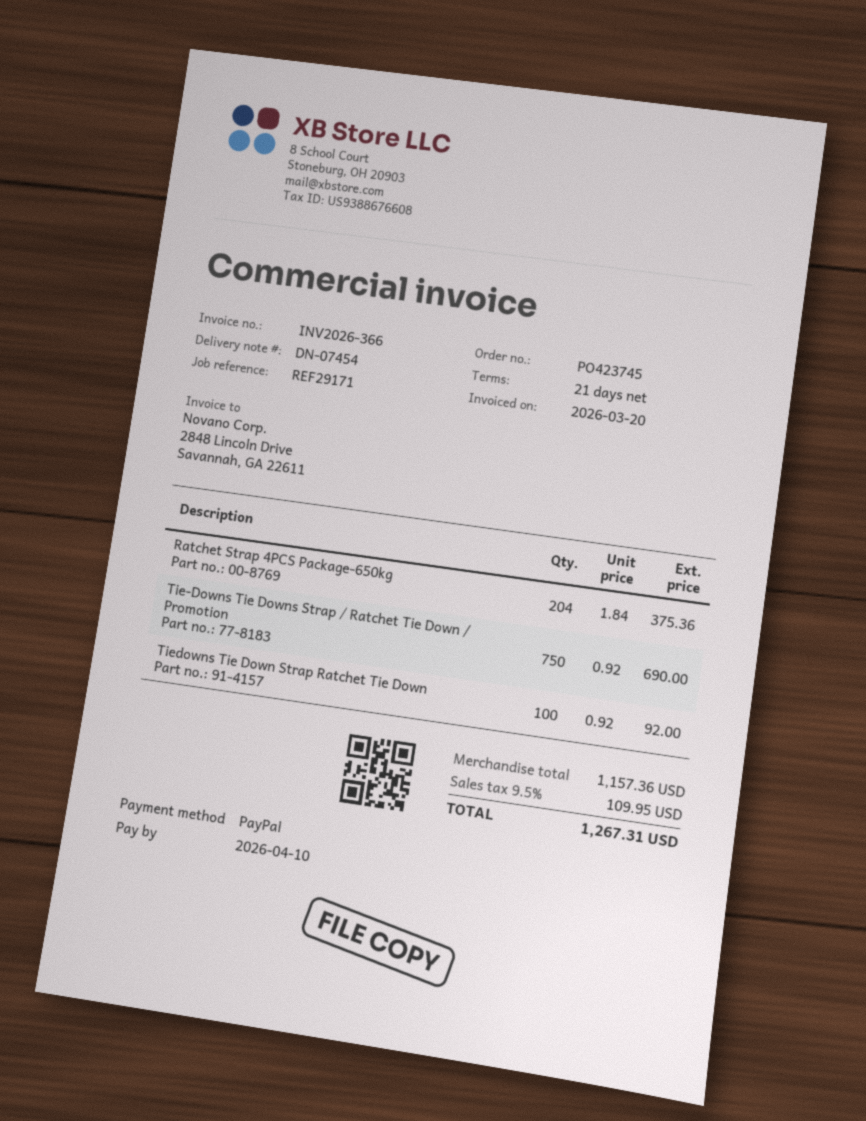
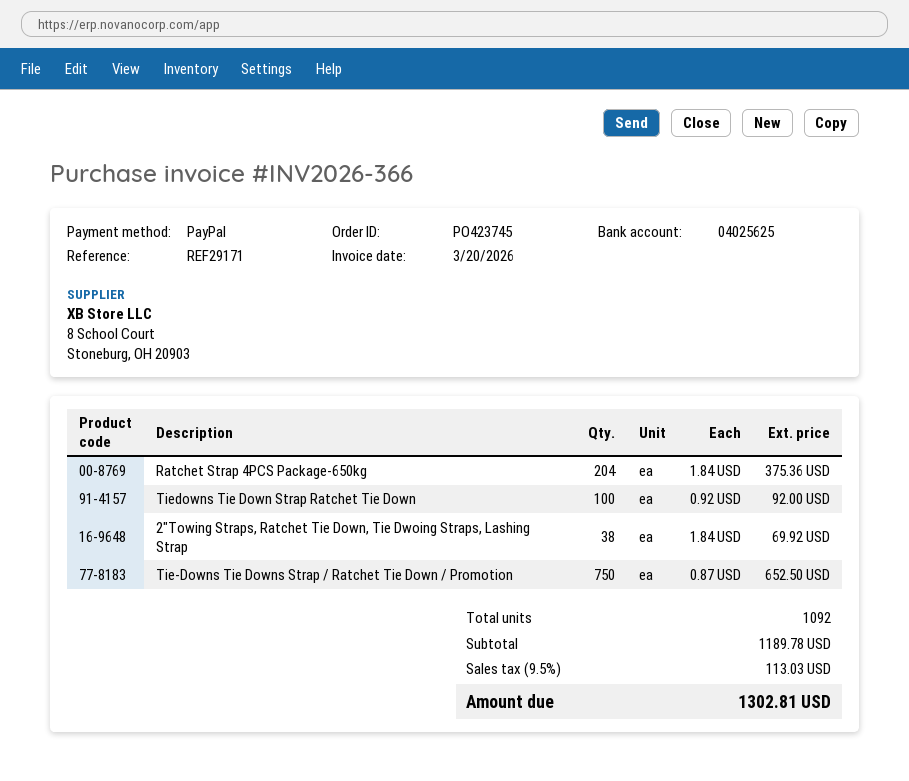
Tie-Downs Tie Downs Strap / Ratchet Tie Down / Promotion: 750 x 0.92 = 690.00 -> 750 x 0.87 = 652.50
2"Towing Straps, Ratchet Tie Down, Tie Dwoing Straps, Lashing Strap: none -> 38 x 1.84 = 69.92
subtotal: 1157.36 -> 1189.78
tax: 9.5% = 109.95 -> 9.5% = 113.03
total: 1267.31 -> 1302.81

